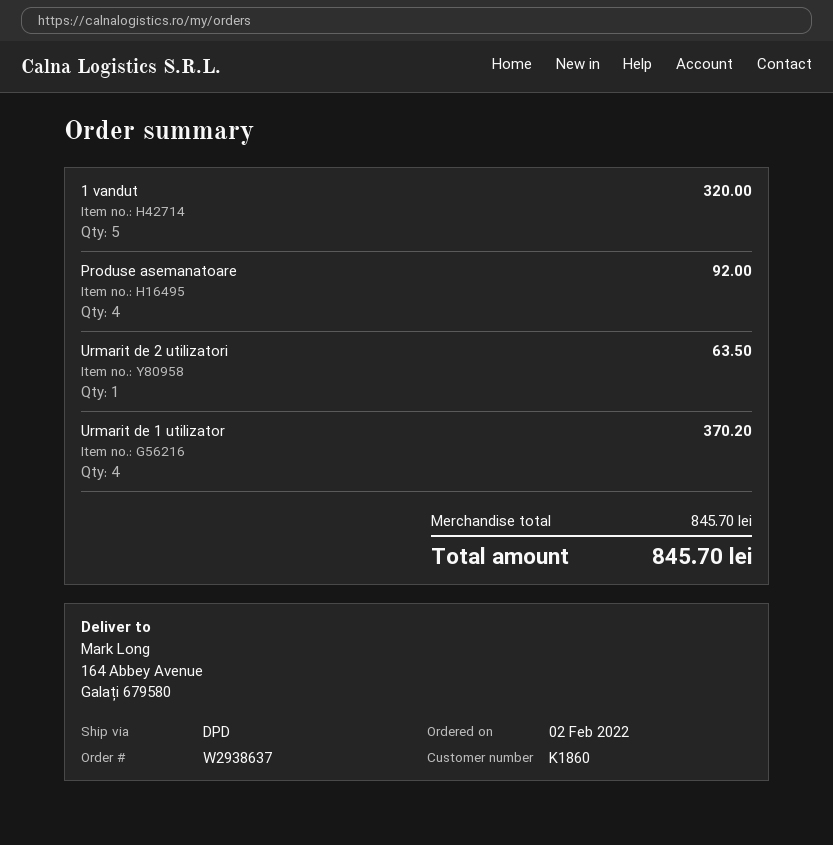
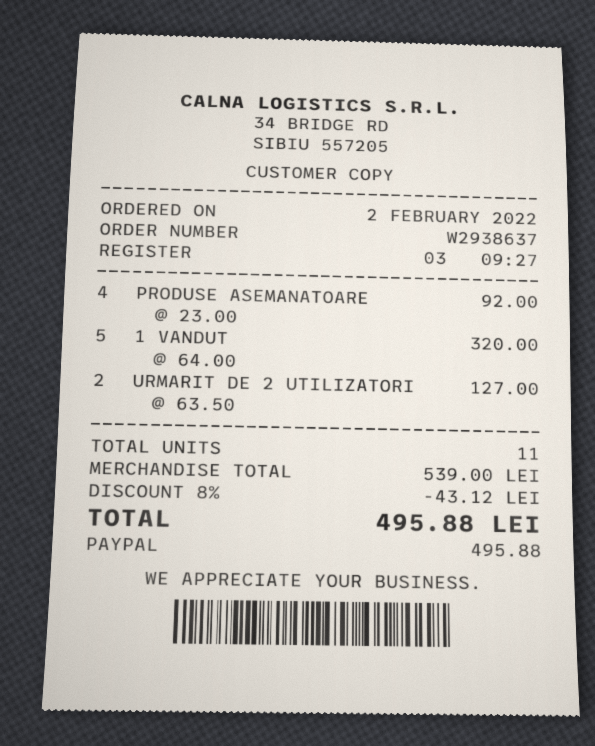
Urmarit de 2 utilizatori: 1 for 63.50 -> 2 for 127.00
Urmarit de 1 utilizator: 4 for 370.20 -> none
subtotal: 845.70 -> 539.00
discount: none -> 8% = 43.12
total: 845.70 -> 495.88

